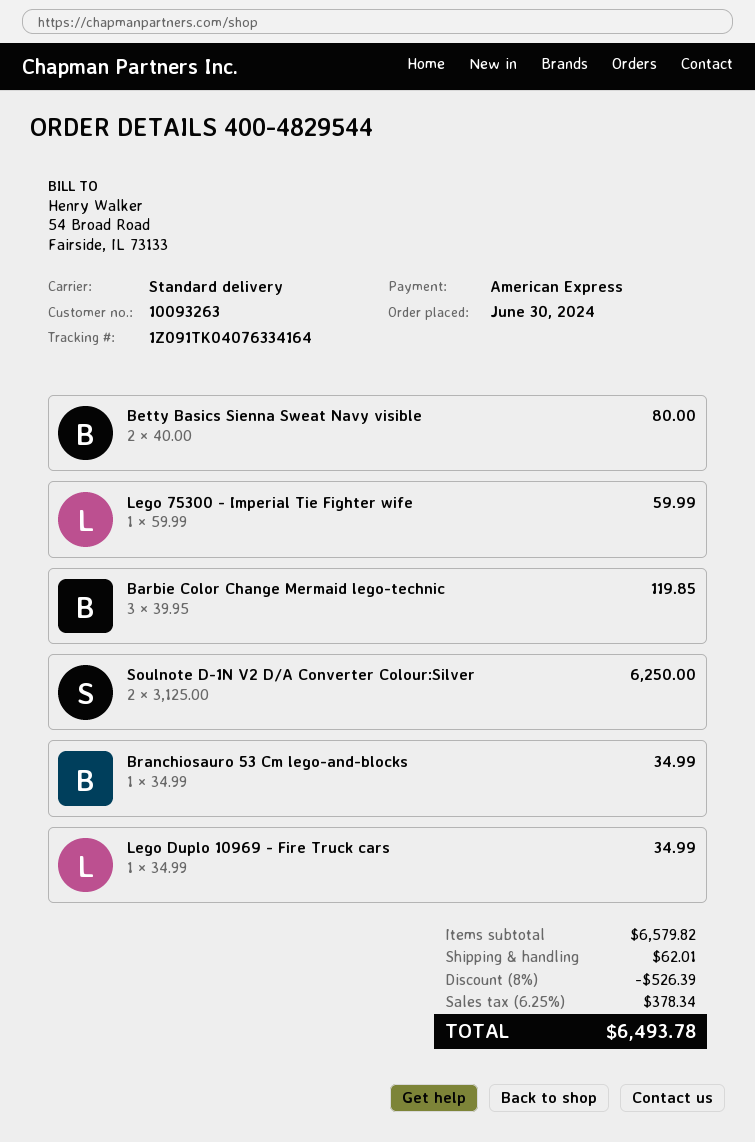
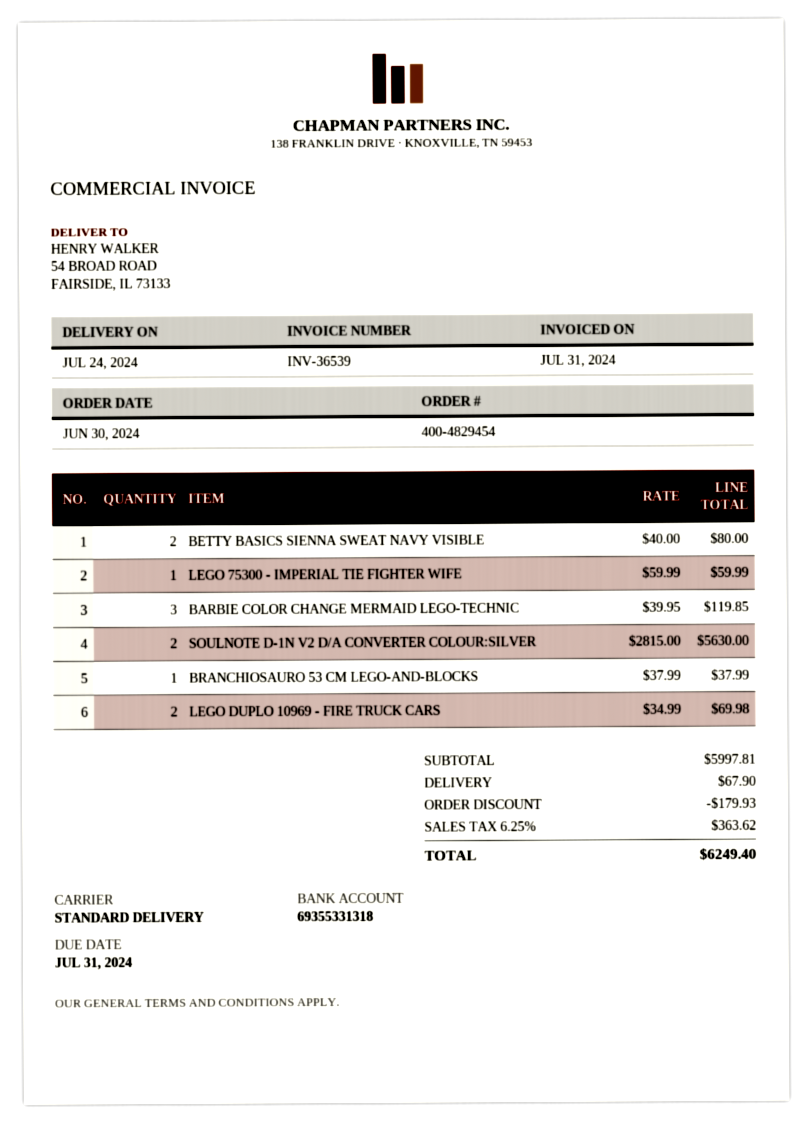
order number: 400-4829544 -> 400-4829454
Soulnote D-1N V2 D/A Converter Colour:Silver: 2 x 3125.00 = 6250.00 -> 2 x 2815.00 = 5630.00
Branchiosauro 53 Cm lego-and-blocks: 1 x 34.99 = 34.99 -> 1 x 37.99 = 37.99
Lego Duplo 10969 - Fire Truck cars: 1 x 34.99 = 34.99 -> 2 x 34.99 = 69.98
subtotal: 6579.82 -> 5997.81
discount: 526.39 -> 179.93
shipping: 62.01 -> 67.90
tax: 6.25% = 378.34 -> 6.25% = 363.62
total: 6493.78 -> 6249.40

